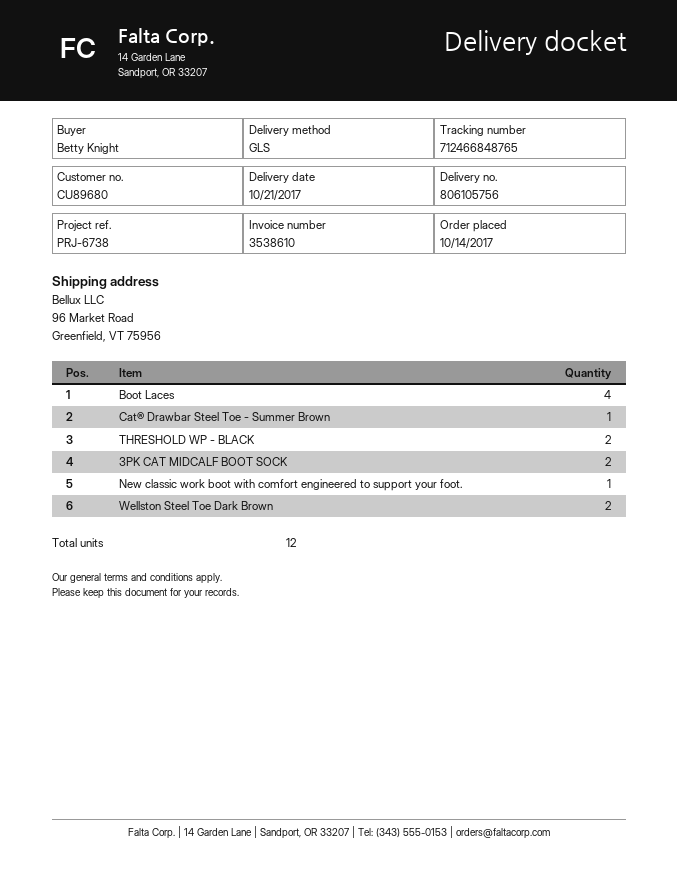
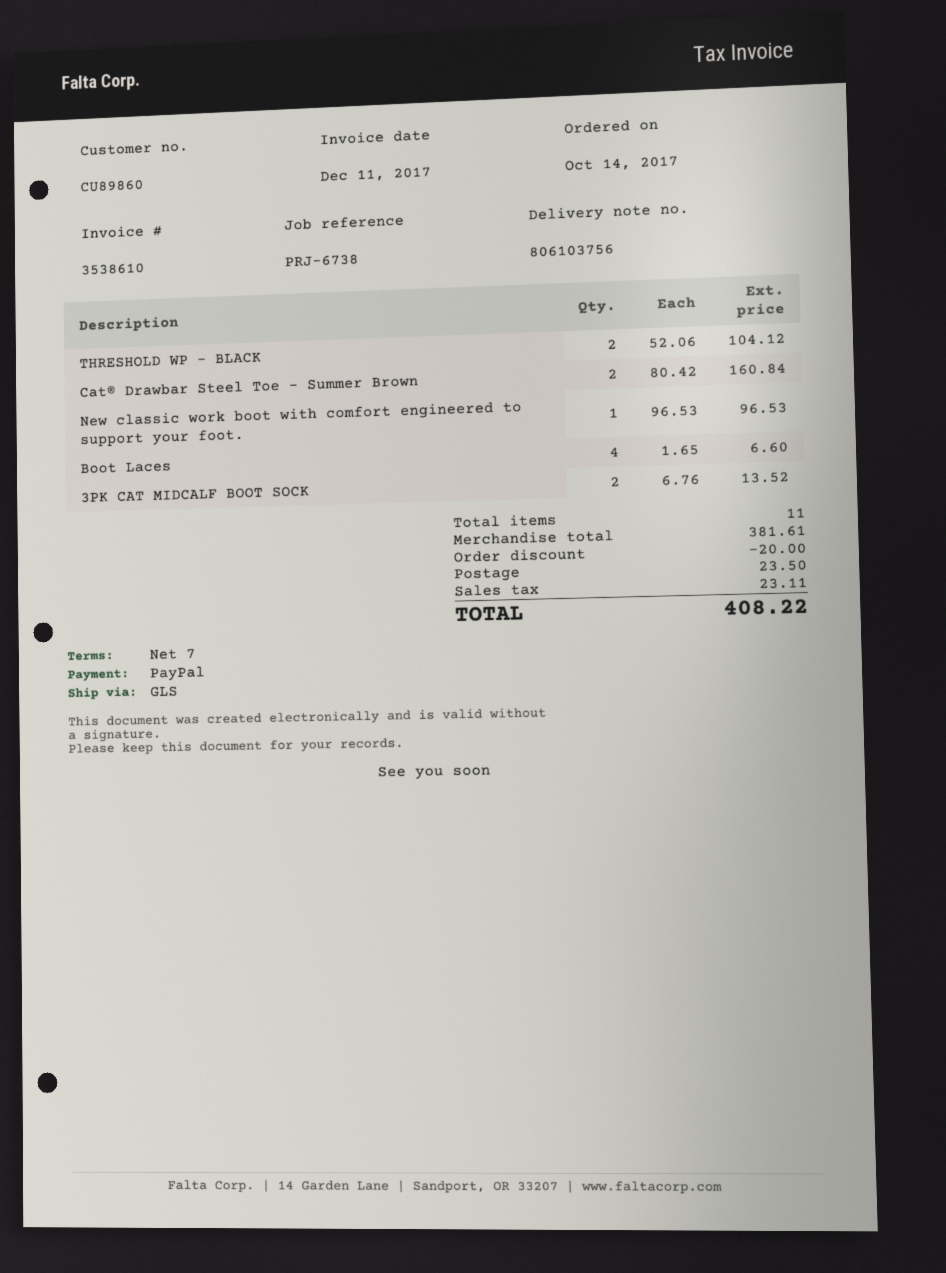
delivery note number: 806105756 -> 806103756
customer number: CU89680 -> CU89860
Cat® Drawbar Steel Toe - Summer Brown: 1 -> 2
Wellston Steel Toe Dark Brown: 2 -> none
total quantity: 12 -> 11

